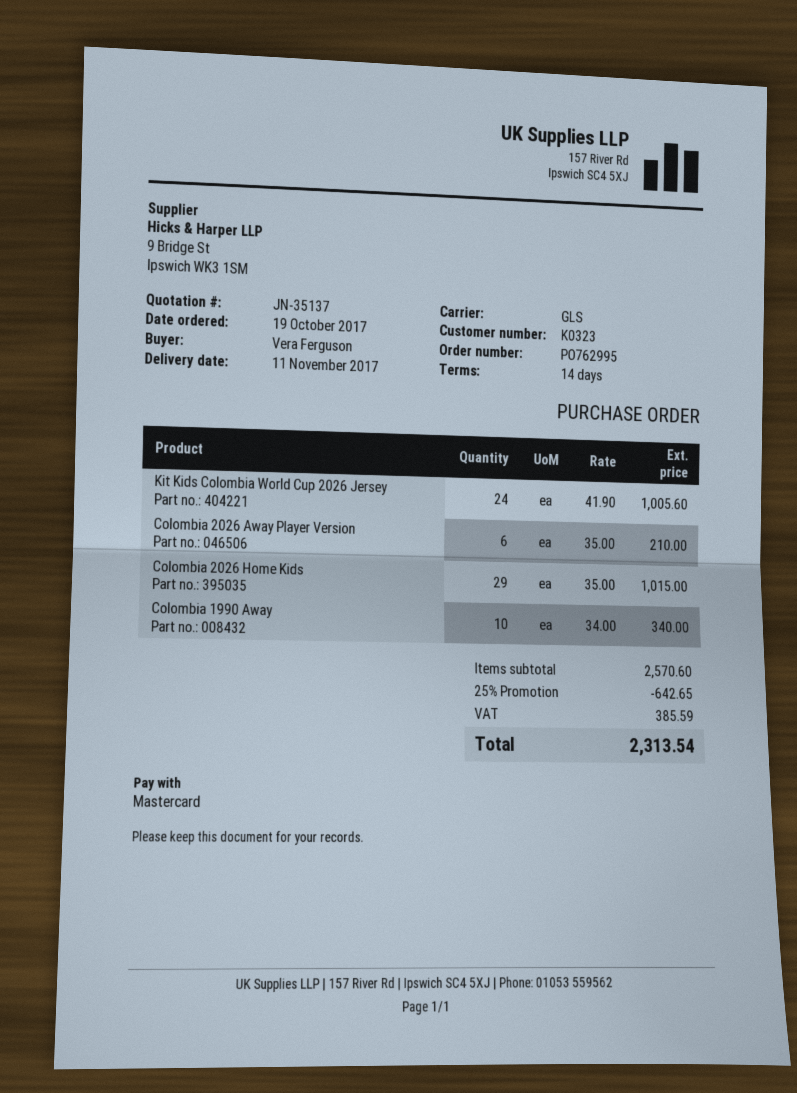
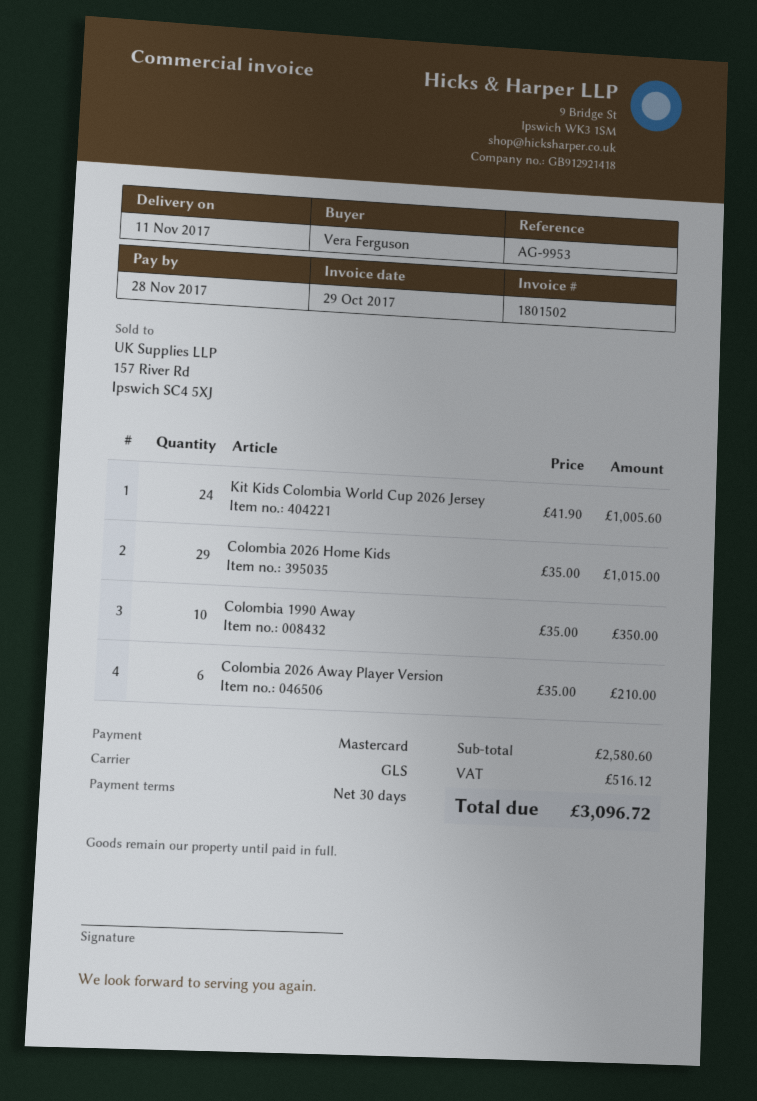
payment terms: 14 days -> 30 days
Colombia 1990 Away: 10 x 34.00 = 340.00 -> 10 x 35.00 = 350.00
subtotal: 2570.60 -> 2580.60
discount: 25% = 642.65 -> none
tax: 385.59 -> 516.12
total: 2313.54 -> 3096.72

